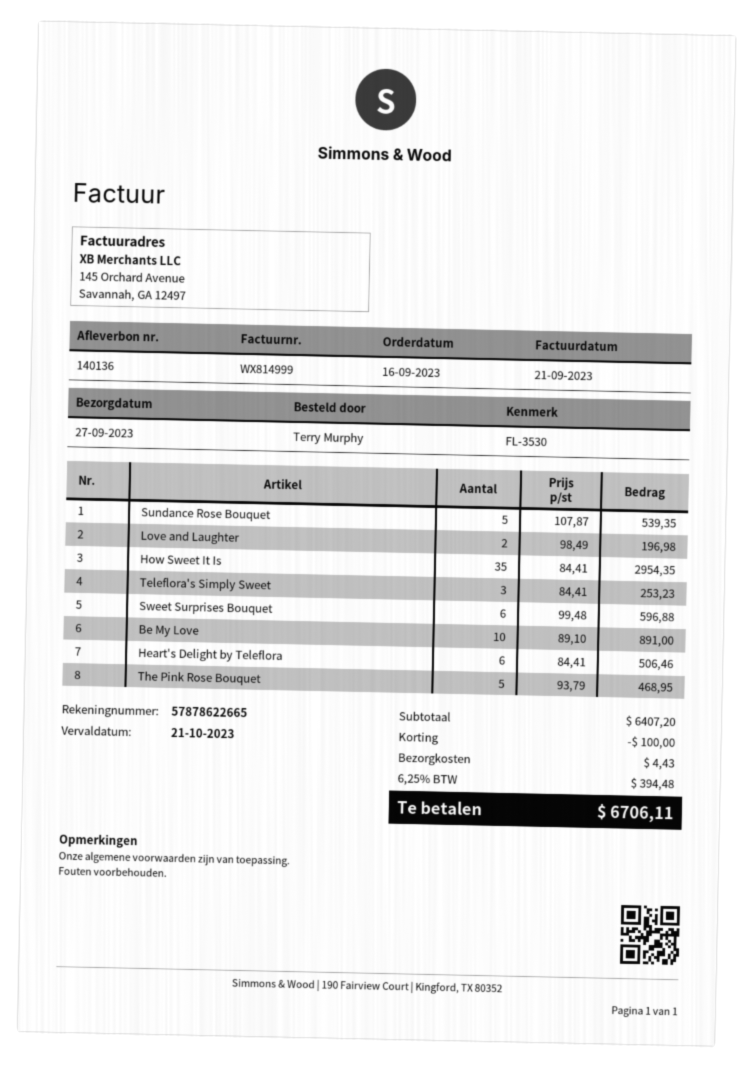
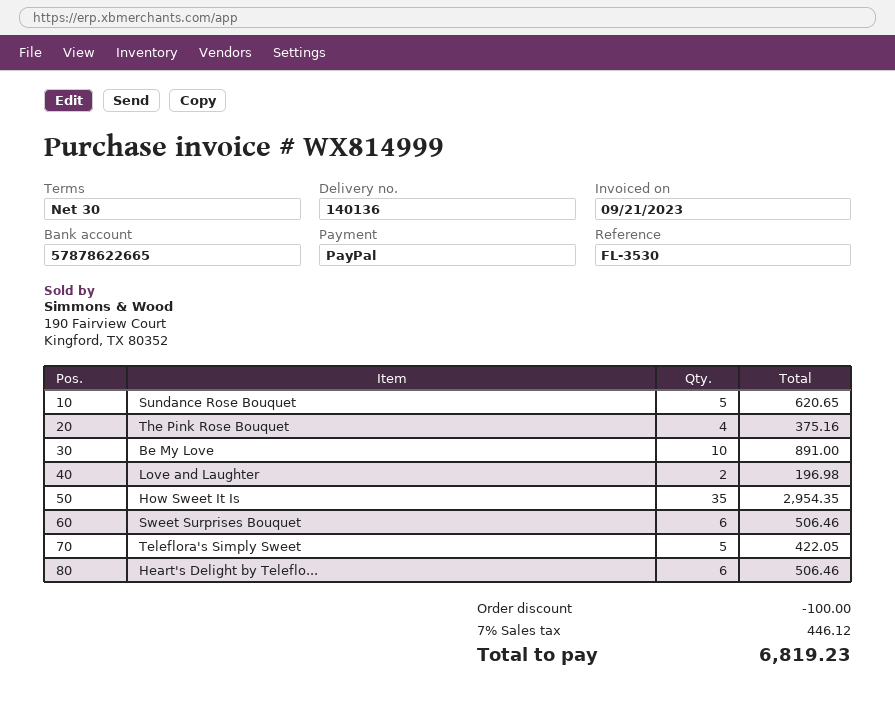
Sundance Rose Bouquet: 5 for 539.35 -> 5 for 620.65
Teleflora's Simply Sweet: 3 for 253.23 -> 5 for 422.05
Sweet Surprises Bouquet: 6 for 596.88 -> 6 for 506.46
The Pink Rose Bouquet: 5 for 468.95 -> 4 for 375.16
shipping: 4.43 -> none
tax: 6.25% = 394.48 -> 7% = 446.12
total: 6706.11 -> 6819.23

